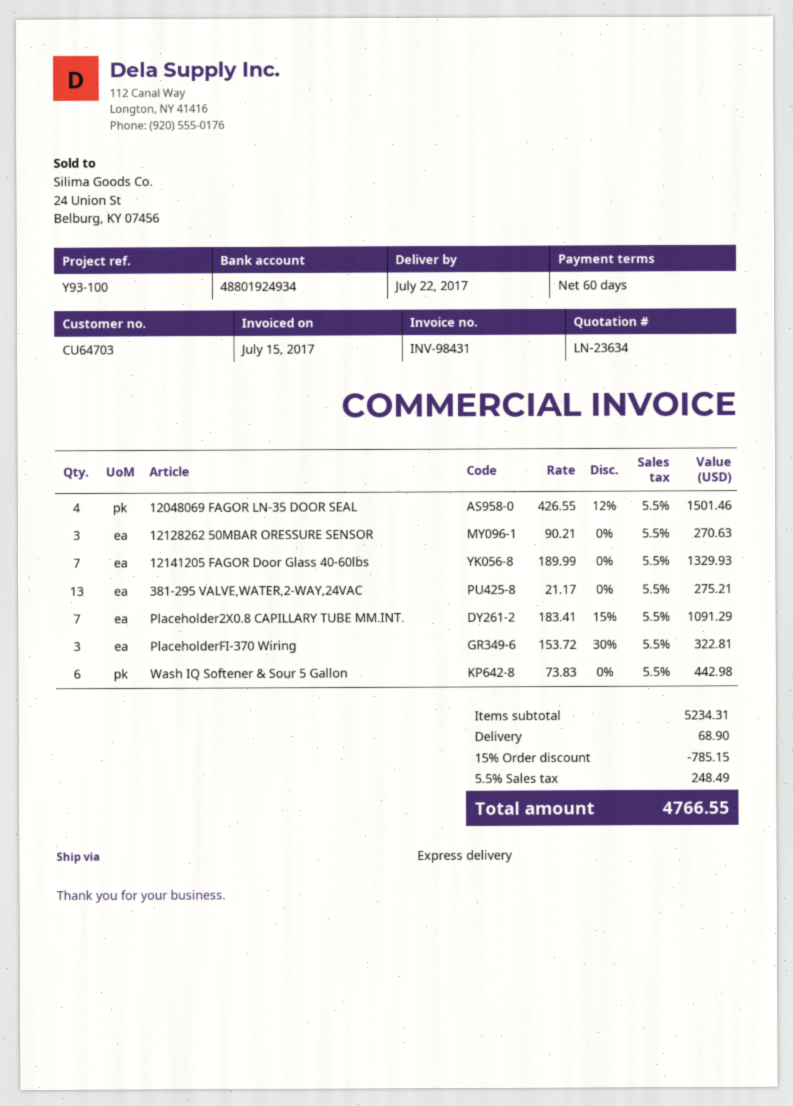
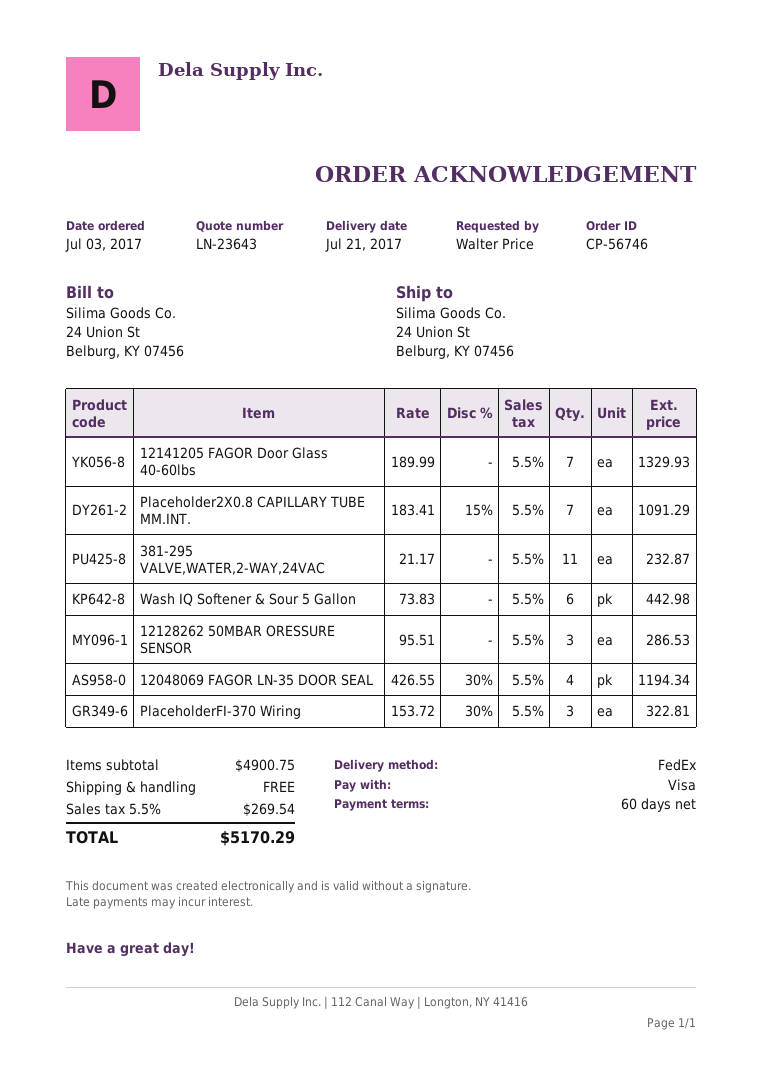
quote number: LN-23634 -> LN-23643
delivery date: 2017-07-22 -> 2017-07-21
shipping method: express -> FedEx
12048069 FAGOR LN-35 DOOR SEAL: 4 x 426.55 - 12% = 1501.46 -> 4 x 426.55 - 30% = 1194.34
12128262 50MBAR ORESSURE SENSOR: 3 x 90.21 = 270.63 -> 3 x 95.51 = 286.53
381-295 VALVE,WATER,2-WAY,24VAC: 13 x 21.17 = 275.21 -> 11 x 21.17 = 232.87
subtotal: 5234.31 -> 4900.75
discount: 15% = 785.15 -> none
shipping: 68.90 -> 0.00
tax: 5.5% = 248.49 -> 5.5% = 269.54
total: 4766.55 -> 5170.29

